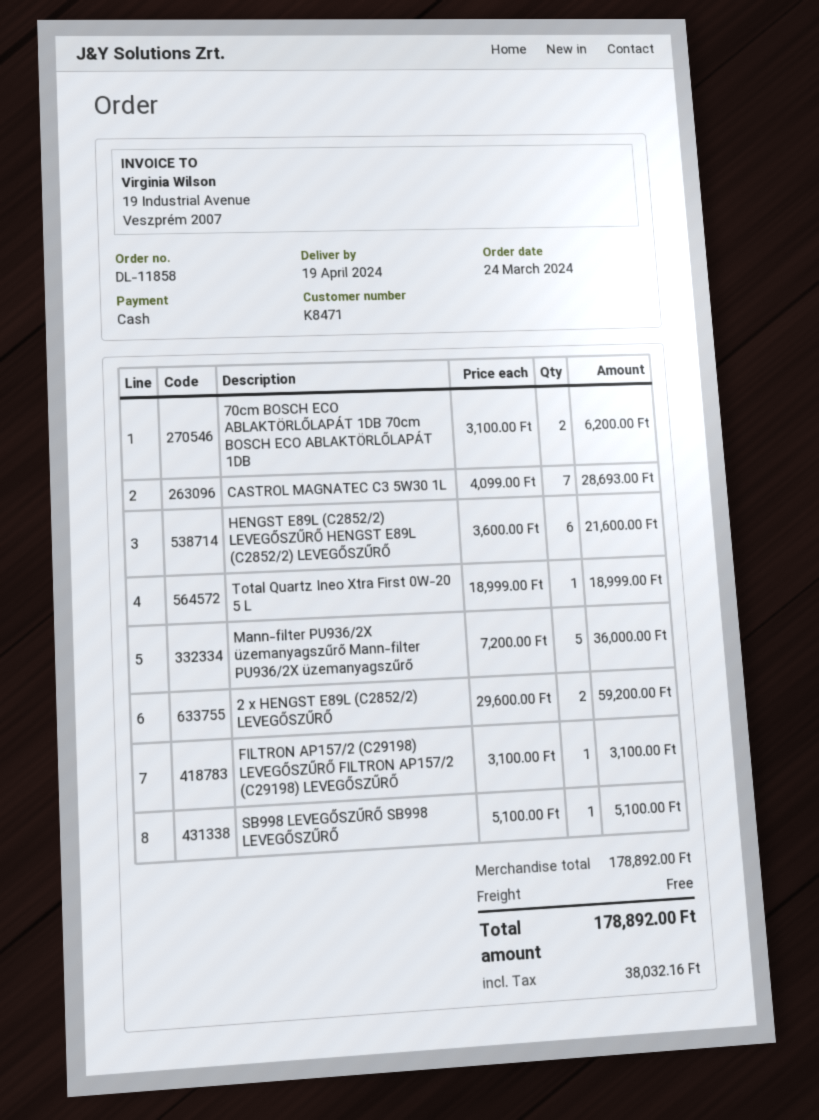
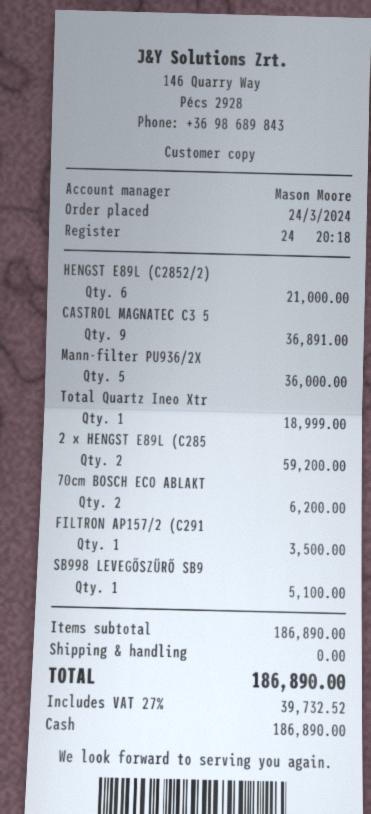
CASTROL MAGNATEC C3 5W30 1L: 7 for 28693.00 -> 9 for 36891.00
HENGST E89L (C2852/2) LEVEGŐSZŰRŐ HENGST E89L (C2852/2) LEVEGŐSZŰRŐ: 6 for 21600.00 -> 6 for 21000.00
FILTRON AP157/2 (C29198) LEVEGŐSZŰRŐ FILTRON AP157/2 (C29198) LEVEGŐSZŰRŐ: 1 for 3100.00 -> 1 for 3500.00
subtotal: 178892.00 -> 186890.00
tax: 38032.16 -> 39732.52
total: 178892.00 -> 186890.00

